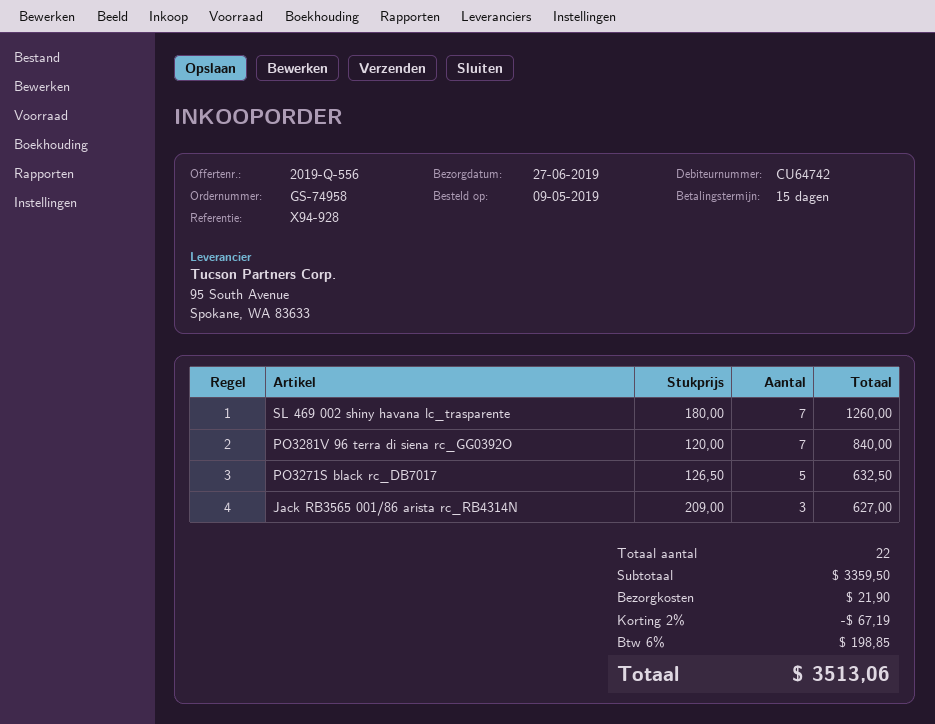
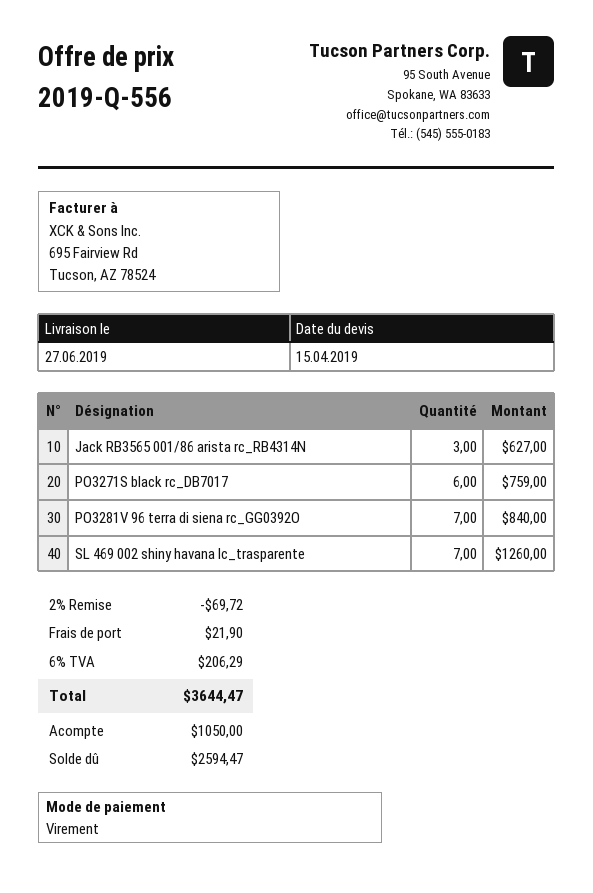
PO3271S black rc_DB7017: 5 for 632.50 -> 6 for 759.00
discount: 2% = 67.19 -> 2% = 69.72
tax: 6% = 198.85 -> 6% = 206.29
total: 3513.06 -> 3644.47

